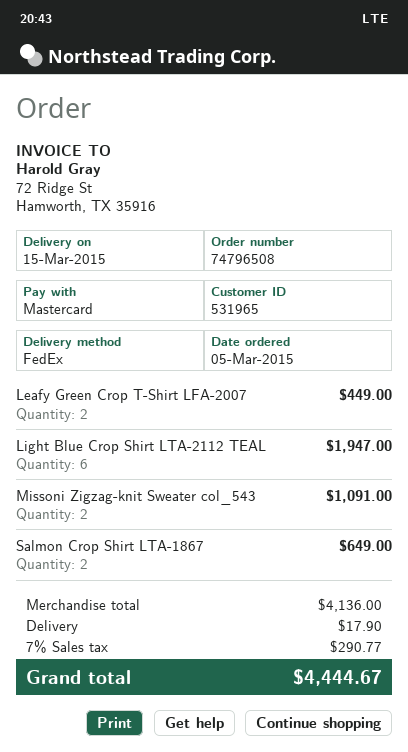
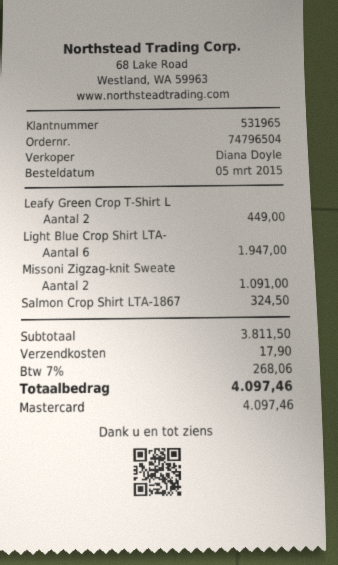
order number: 74796508 -> 74796504
Salmon Crop Shirt LTA-1867: 2 for 649.00 -> 1 for 324.50
subtotal: 4136.00 -> 3811.50
tax: 7% = 290.77 -> 7% = 268.06
total: 4444.67 -> 4097.46

